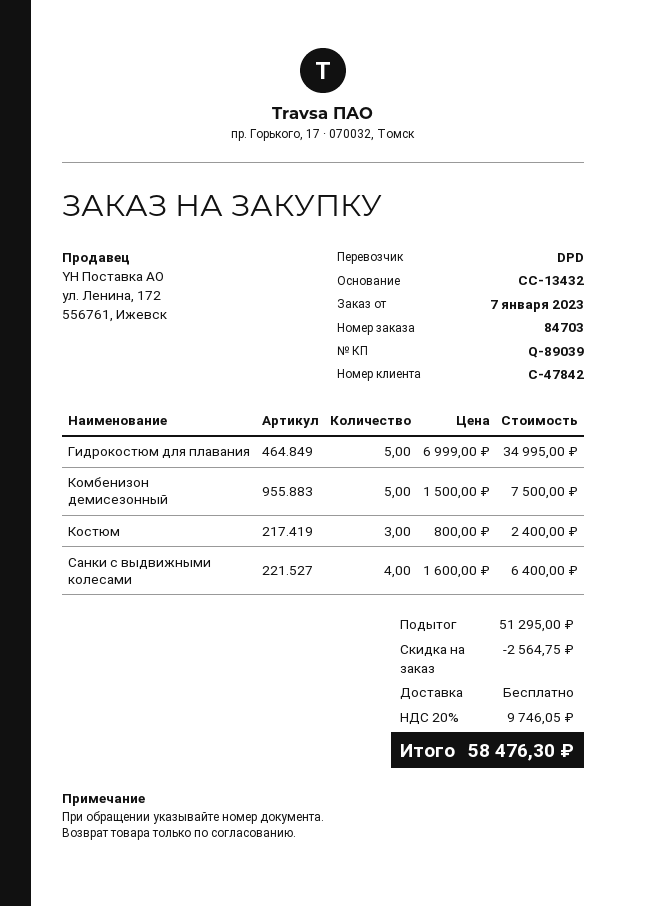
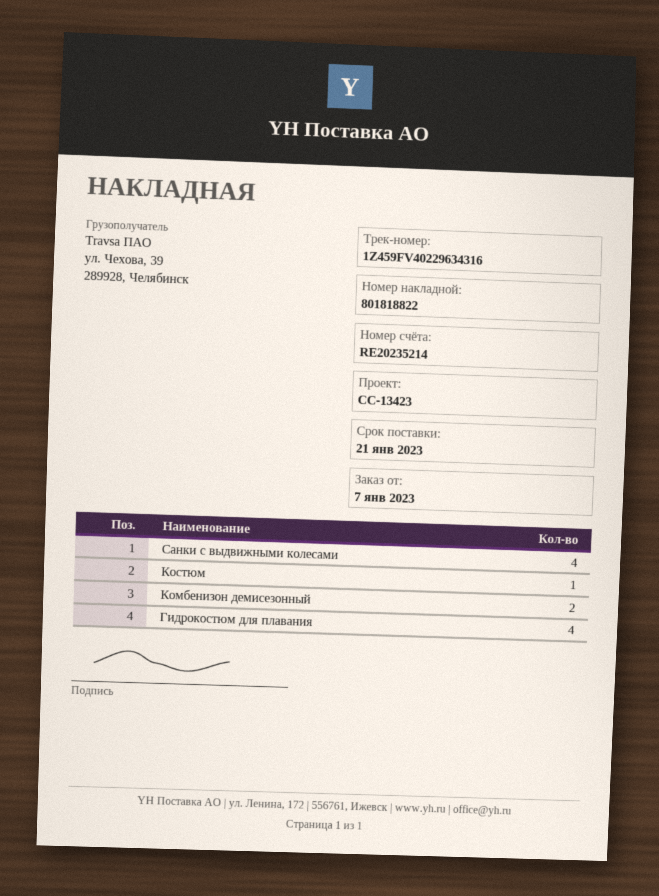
reference: CC-13432 -> CC-13423
Гидрокостюм для плавания: 5 -> 4
Комбенизон демисезонный: 5 -> 2
Костюм: 3 -> 1

